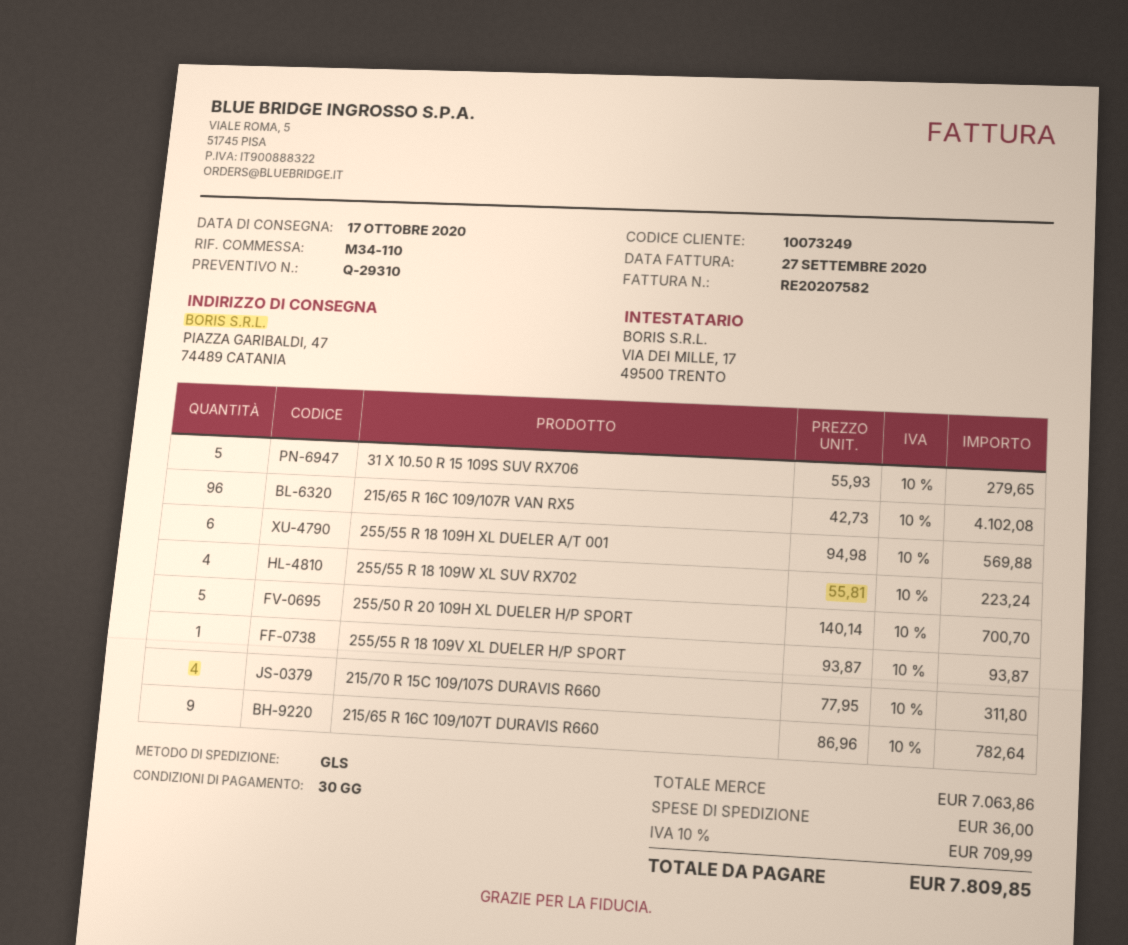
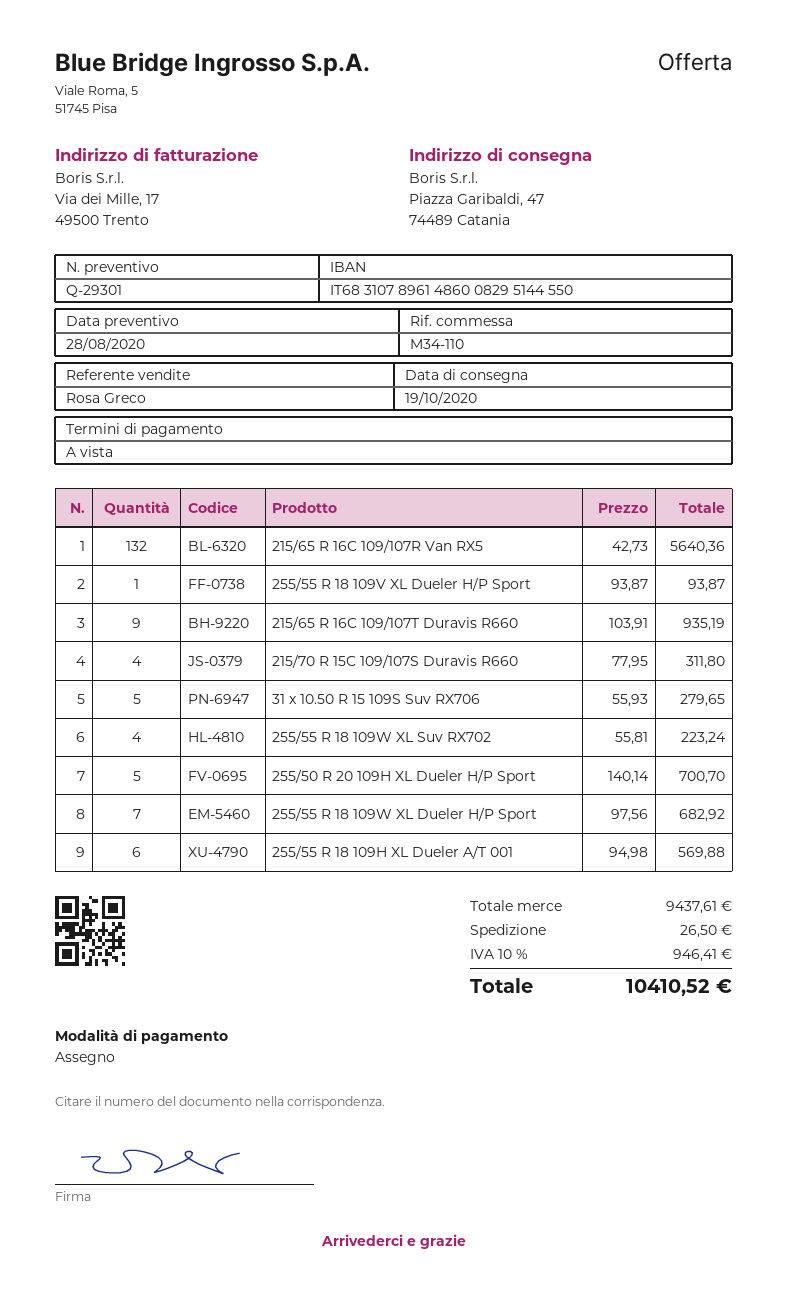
quote number: Q-29310 -> Q-29301
delivery date: 2020-10-17 -> 2020-10-19
payment terms: 30 days -> on receipt
215/65 R 16C 109/107R VAN RX5: 96 x 42.73 = 4102.08 -> 132 x 42.73 = 5640.36
215/65 R 16C 109/107T DURAVIS R660: 9 x 86.96 = 782.64 -> 9 x 103.91 = 935.19
255/55 R 18 109W XL Dueler H/P Sport: none -> 7 x 97.56 = 682.92
subtotal: 7063.86 -> 9437.61
shipping: 36.00 -> 26.50
tax: 10% = 709.99 -> 10% = 946.41
total: 7809.85 -> 10410.52

